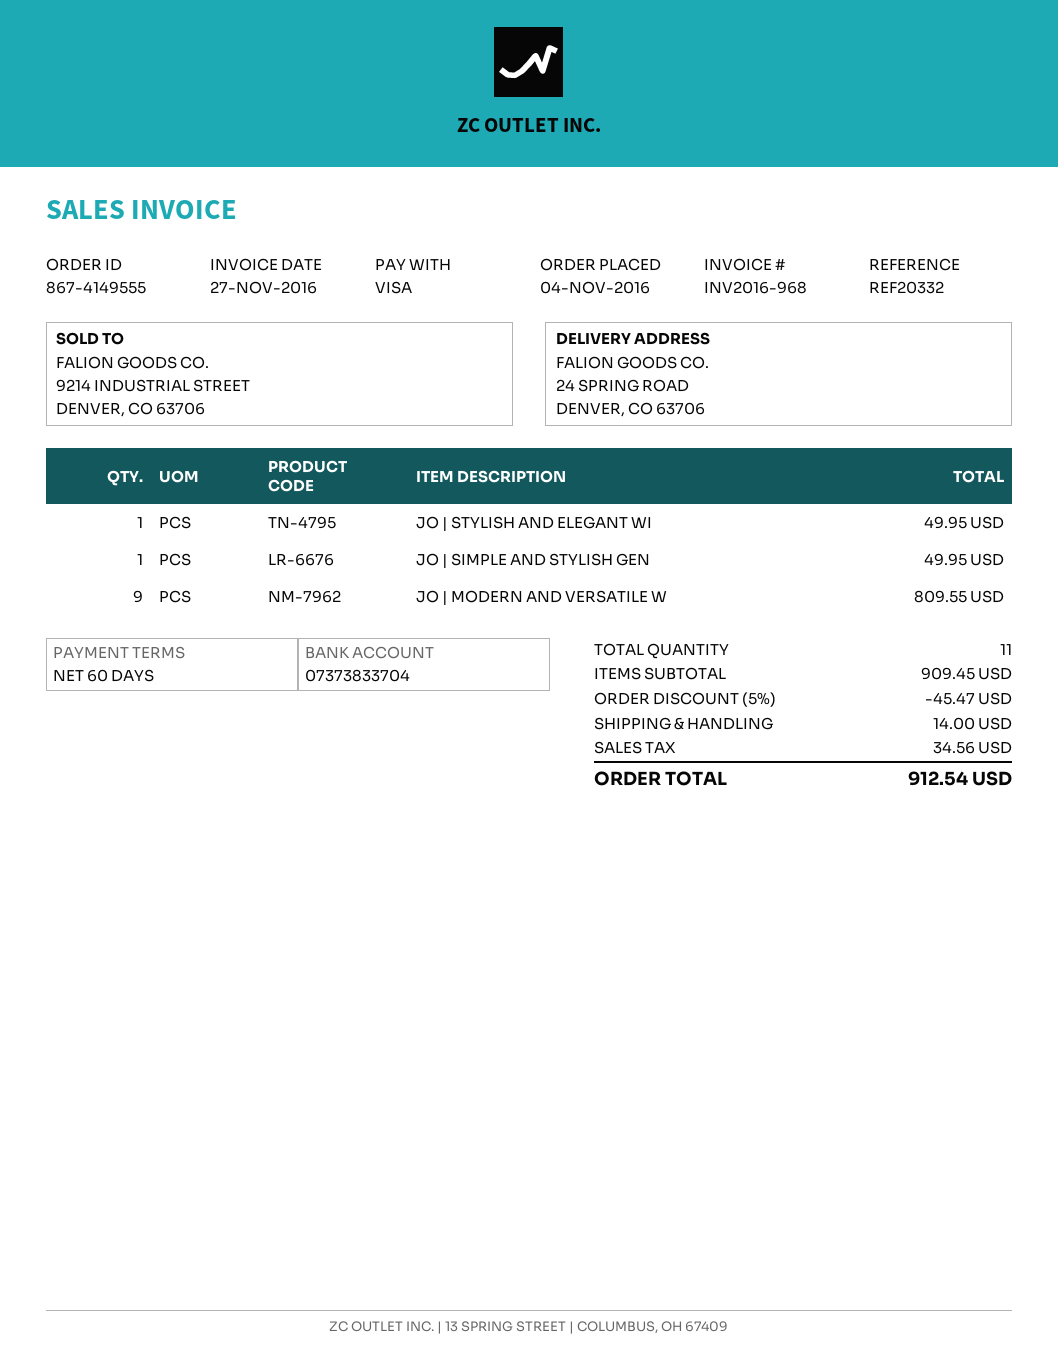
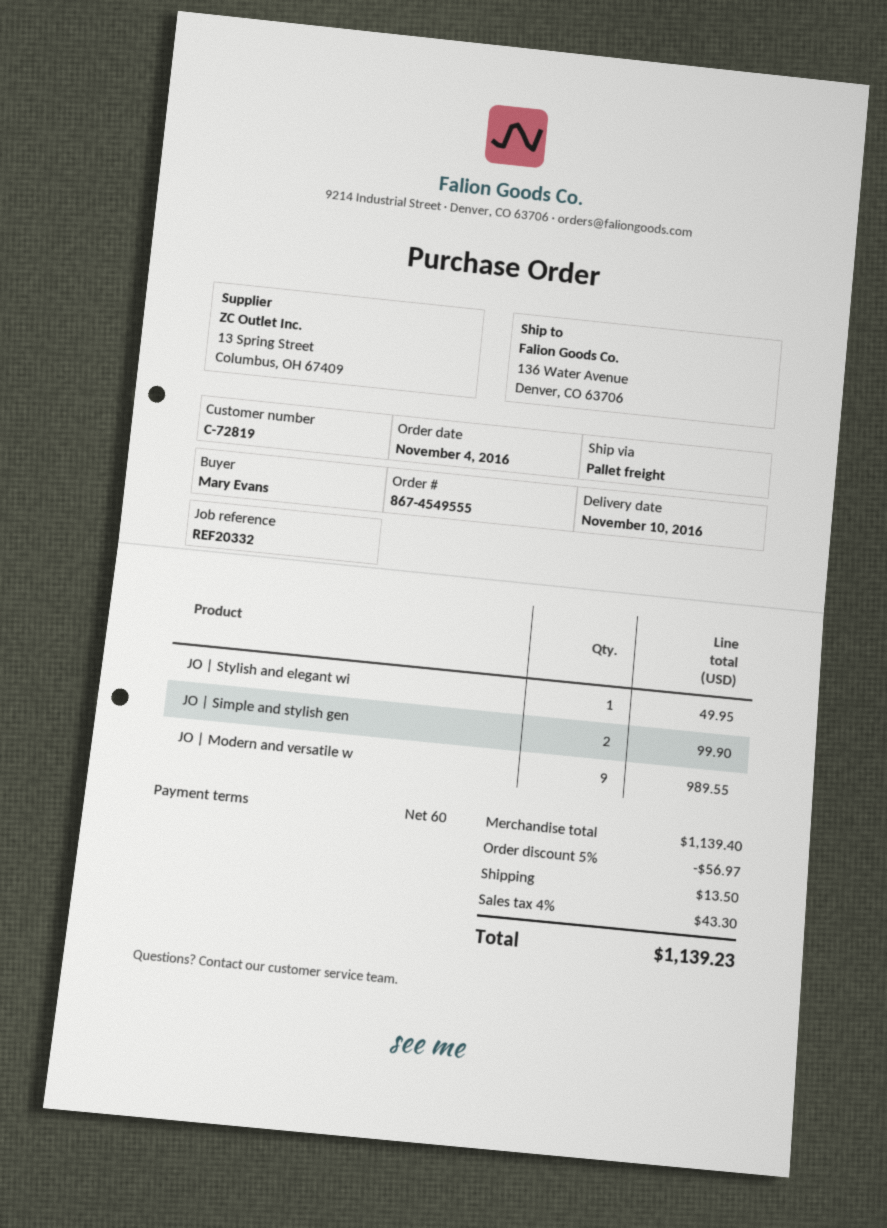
order number: 867-4149555 -> 867-4549555
ship to: 24 SPRING ROAD, DENVER, CO 63706 -> 136 Water Avenue, Denver, CO 63706
JO | SIMPLE AND STYLISH GEN: 1 for 49.95 -> 2 for 99.90
JO | MODERN AND VERSATILE W: 9 for 809.55 -> 9 for 989.55
subtotal: 909.45 -> 1139.40
discount: 5% = 45.47 -> 5% = 56.97
shipping: 14.00 -> 13.50
tax: 34.56 -> 43.30
total: 912.54 -> 1139.23

